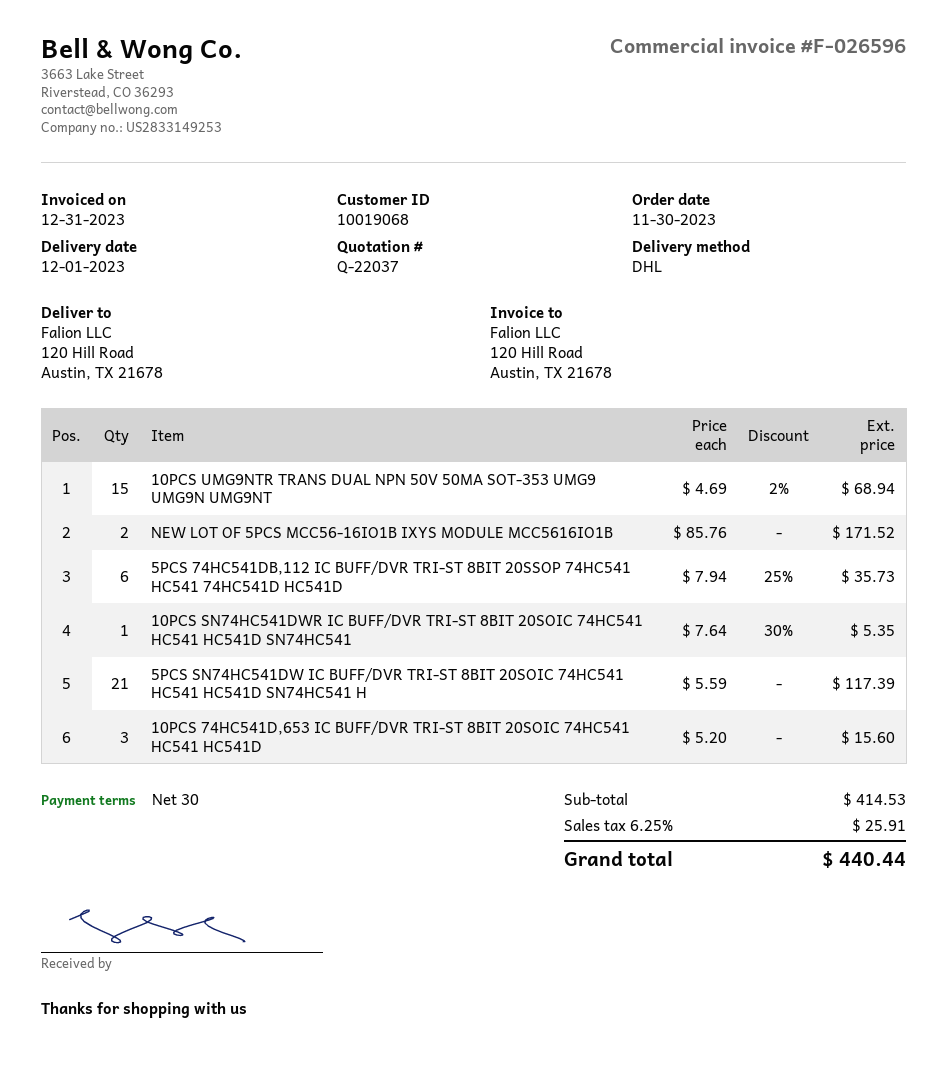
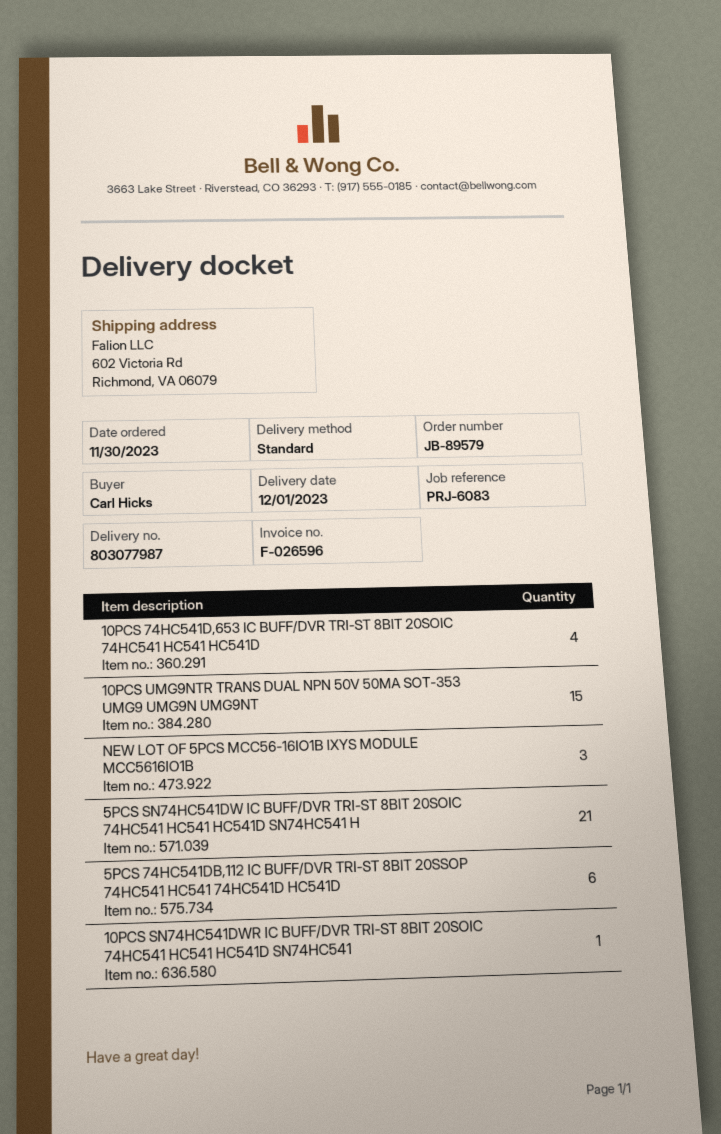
shipping method: DHL -> standard
ship to: 120 Hill Road, Austin, TX 21678 -> 602 Victoria Rd, Richmond, VA 06079
NEW LOT OF 5PCS MCC56-16IO1B IXYS MODULE MCC5616IO1B: 2 -> 3
10PCS 74HC541D,653 IC BUFF/DVR TRI-ST 8BIT 20SOIC 74HC541 HC541 HC541D: 3 -> 4

